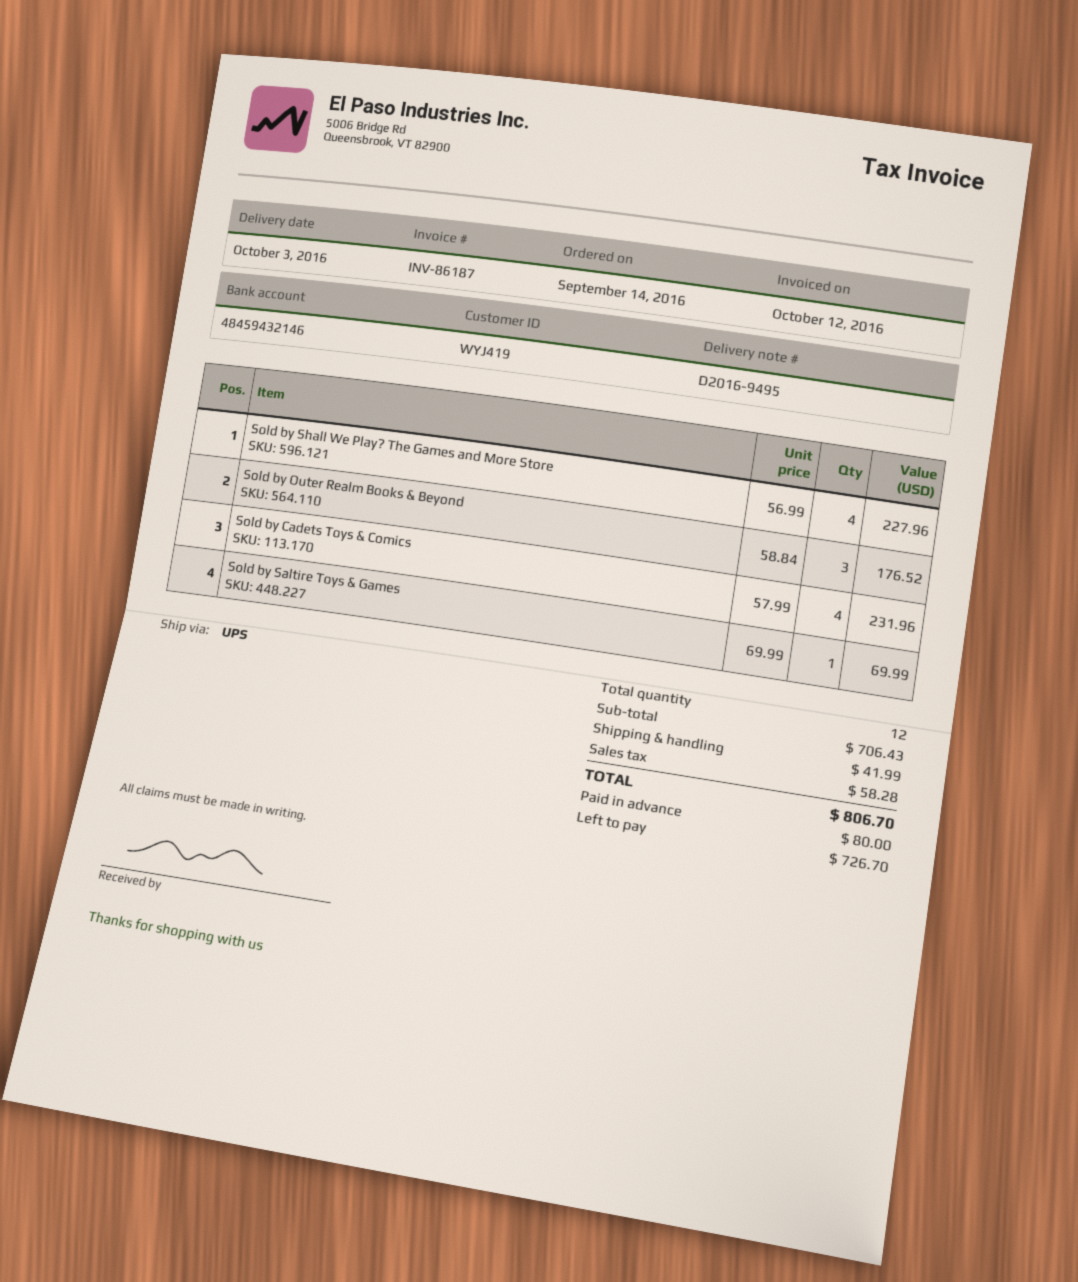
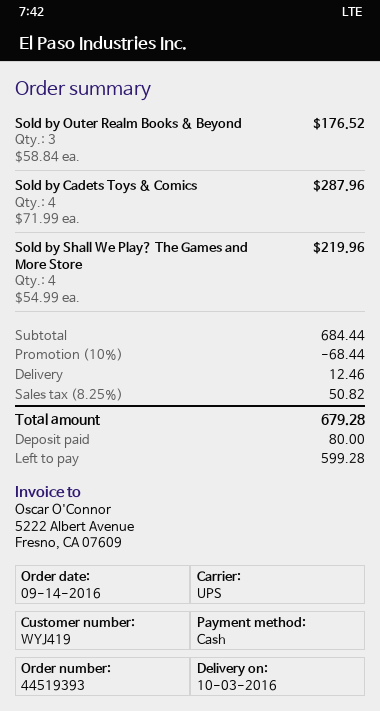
Sold by Shall We Play? The Games and More Store: 4 x 56.99 = 227.96 -> 4 x 54.99 = 219.96
Sold by Cadets Toys & Comics: 4 x 57.99 = 231.96 -> 4 x 71.99 = 287.96
Sold by Saltire Toys & Games: 1 x 69.99 = 69.99 -> none
subtotal: 706.43 -> 684.44
discount: none -> 10% = 68.44
shipping: 41.99 -> 12.46
tax: 58.28 -> 50.82
total: 806.70 -> 679.28
balance: 726.70 -> 599.28

